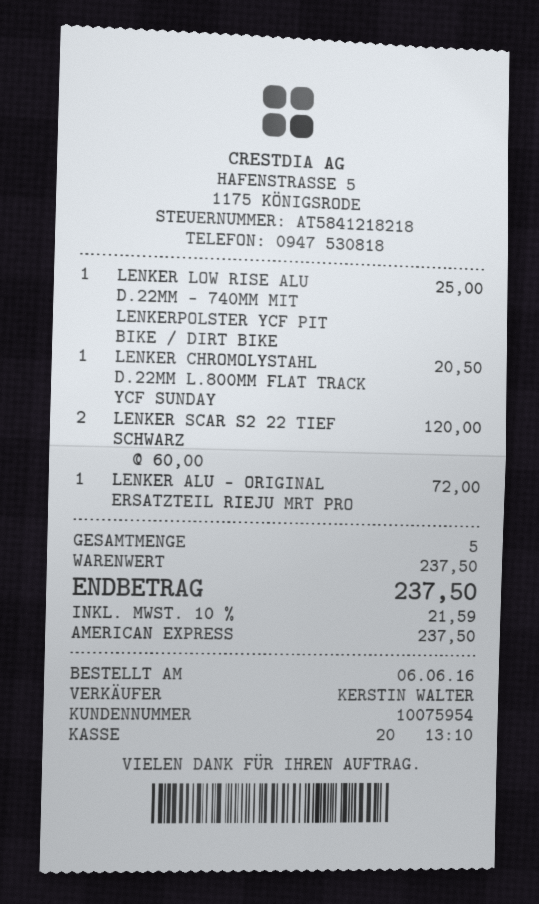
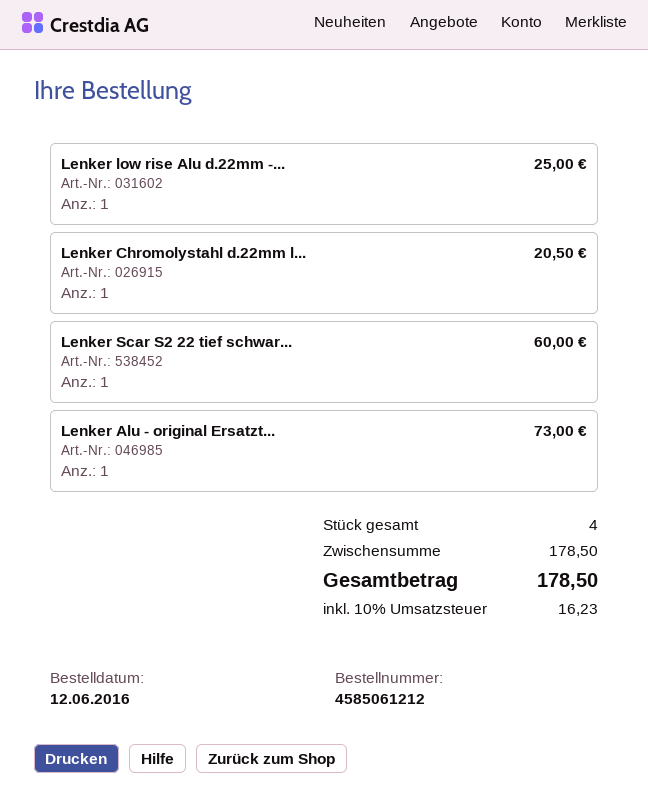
order date: 2016-06-06 -> 2016-06-12
LENKER SCAR S2 22 TIEF SCHWARZ: 2 for 120.00 -> 1 for 60.00
LENKER ALU - ORIGINAL ERSATZTEIL RIEJU MRT PRO: 1 for 72.00 -> 1 for 73.00
total quantity: 5 -> 4
subtotal: 237.50 -> 178.50
tax: 10% = 21.59 -> 10% = 16.23
total: 237.50 -> 178.50

